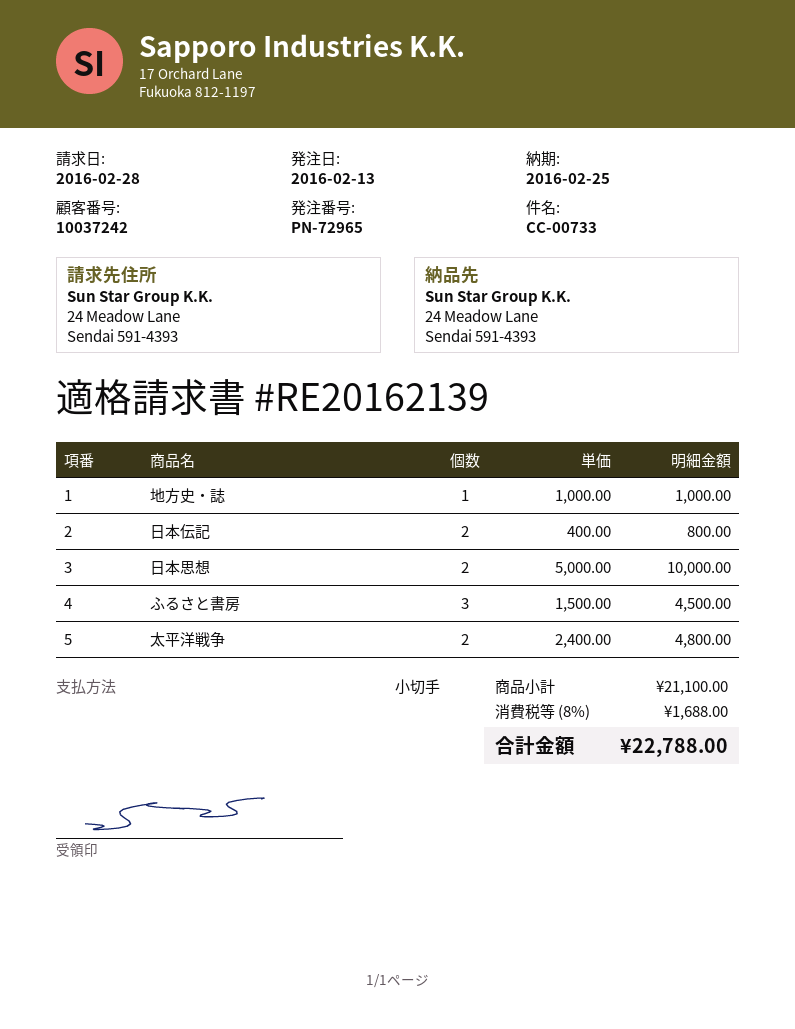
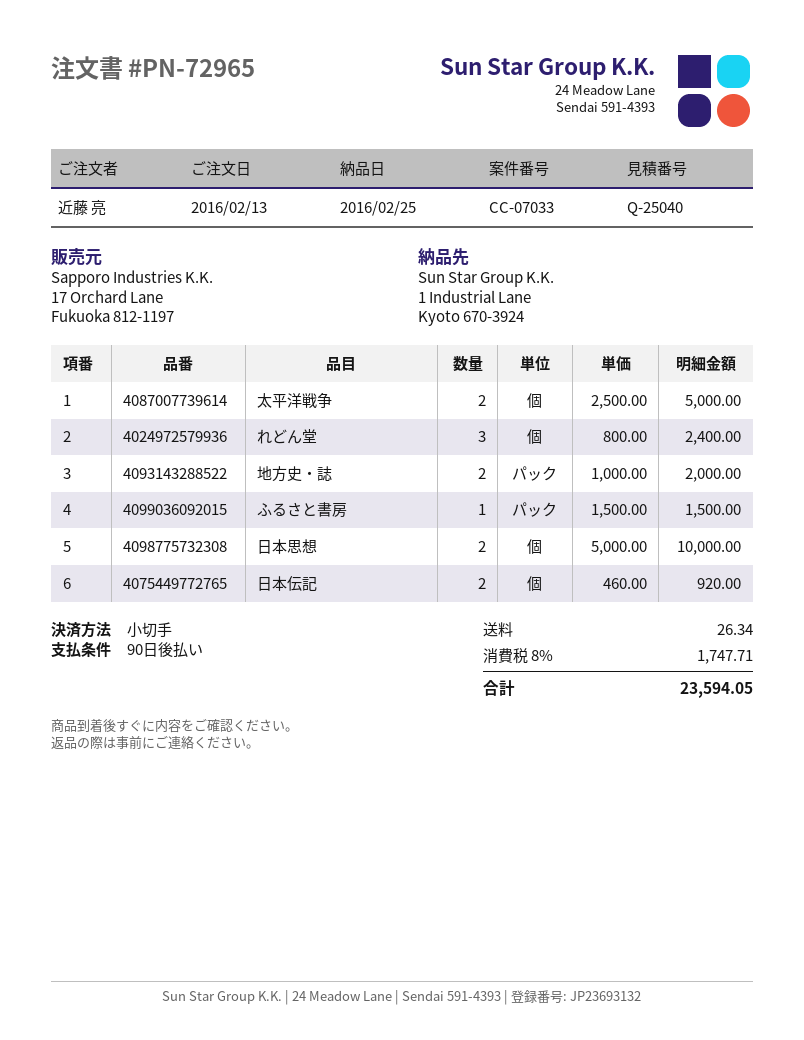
reference: CC-00733 -> CC-07033
ship to: 24 Meadow Lane, Sendai 591-4393 -> 1 Industrial Lane, Kyoto 670-3924
地方史・誌: 1 x 1000.00 = 1000.00 -> 2 x 1000.00 = 2000.00
日本伝記: 2 x 400.00 = 800.00 -> 2 x 460.00 = 920.00
ふるさと書房: 3 x 1500.00 = 4500.00 -> 1 x 1500.00 = 1500.00
太平洋戦争: 2 x 2400.00 = 4800.00 -> 2 x 2500.00 = 5000.00
れどん堂: none -> 3 x 800.00 = 2400.00
shipping: none -> 26.34
tax: 8% = 1688.00 -> 8% = 1747.71
total: 22788.00 -> 23594.05

